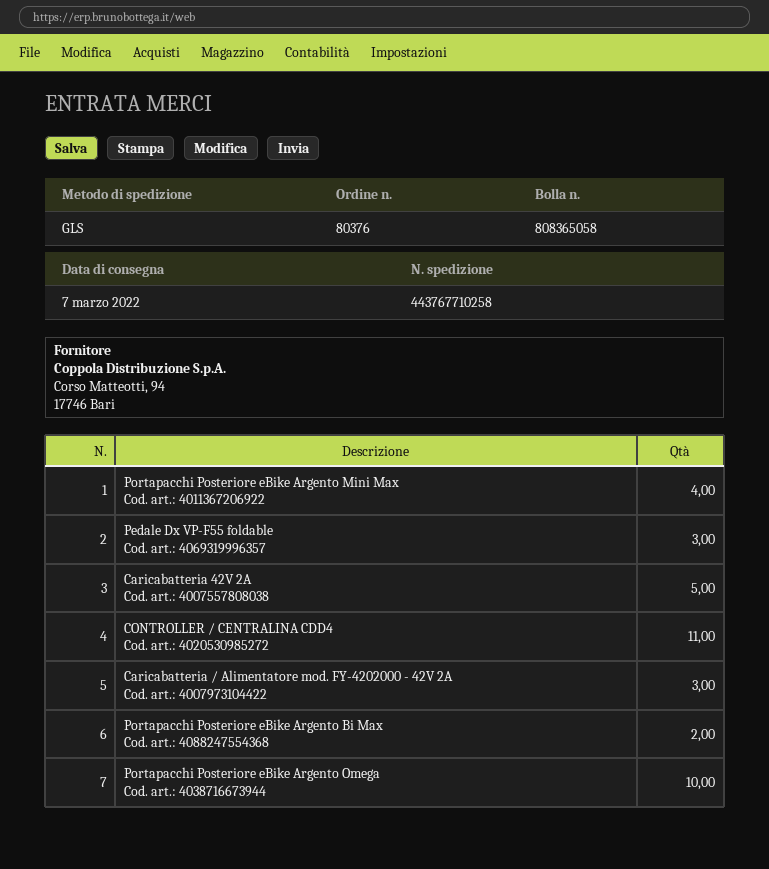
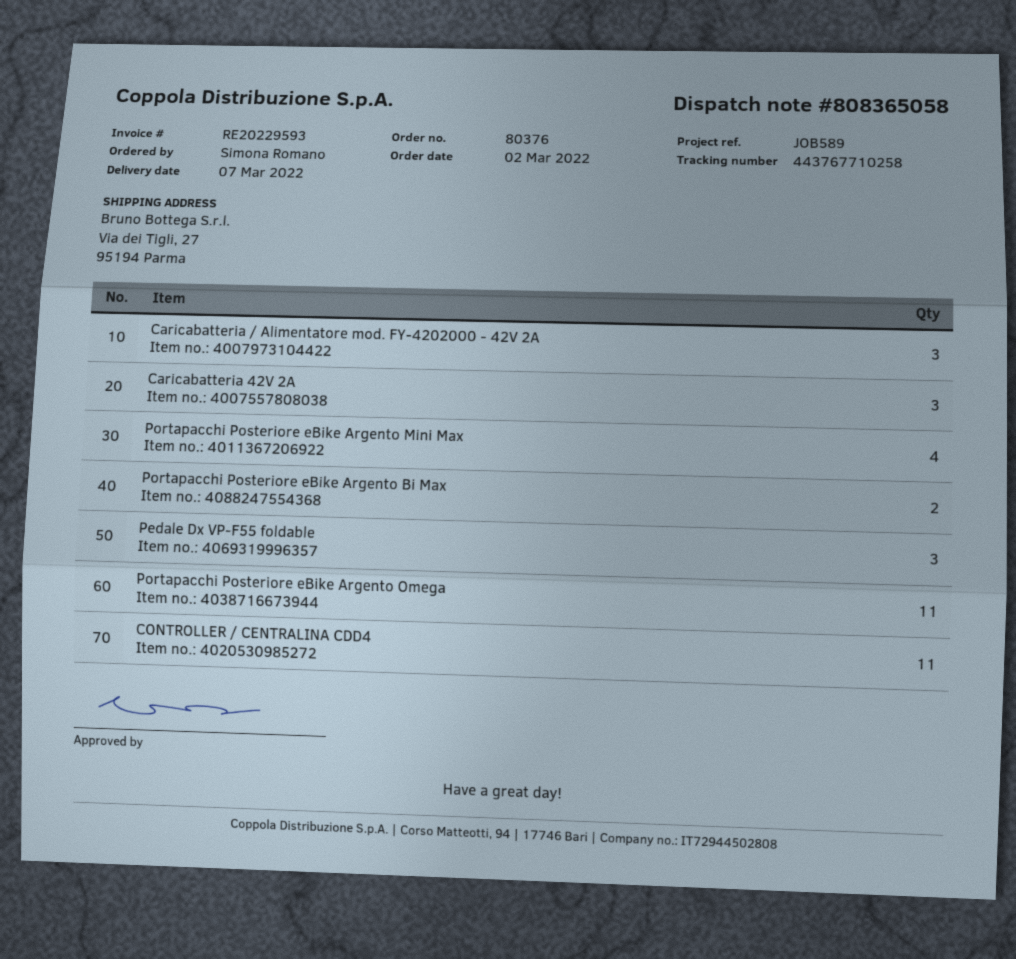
Caricabatteria 42V 2A: 5 -> 3
Portapacchi Posteriore eBike Argento Omega: 10 -> 11

